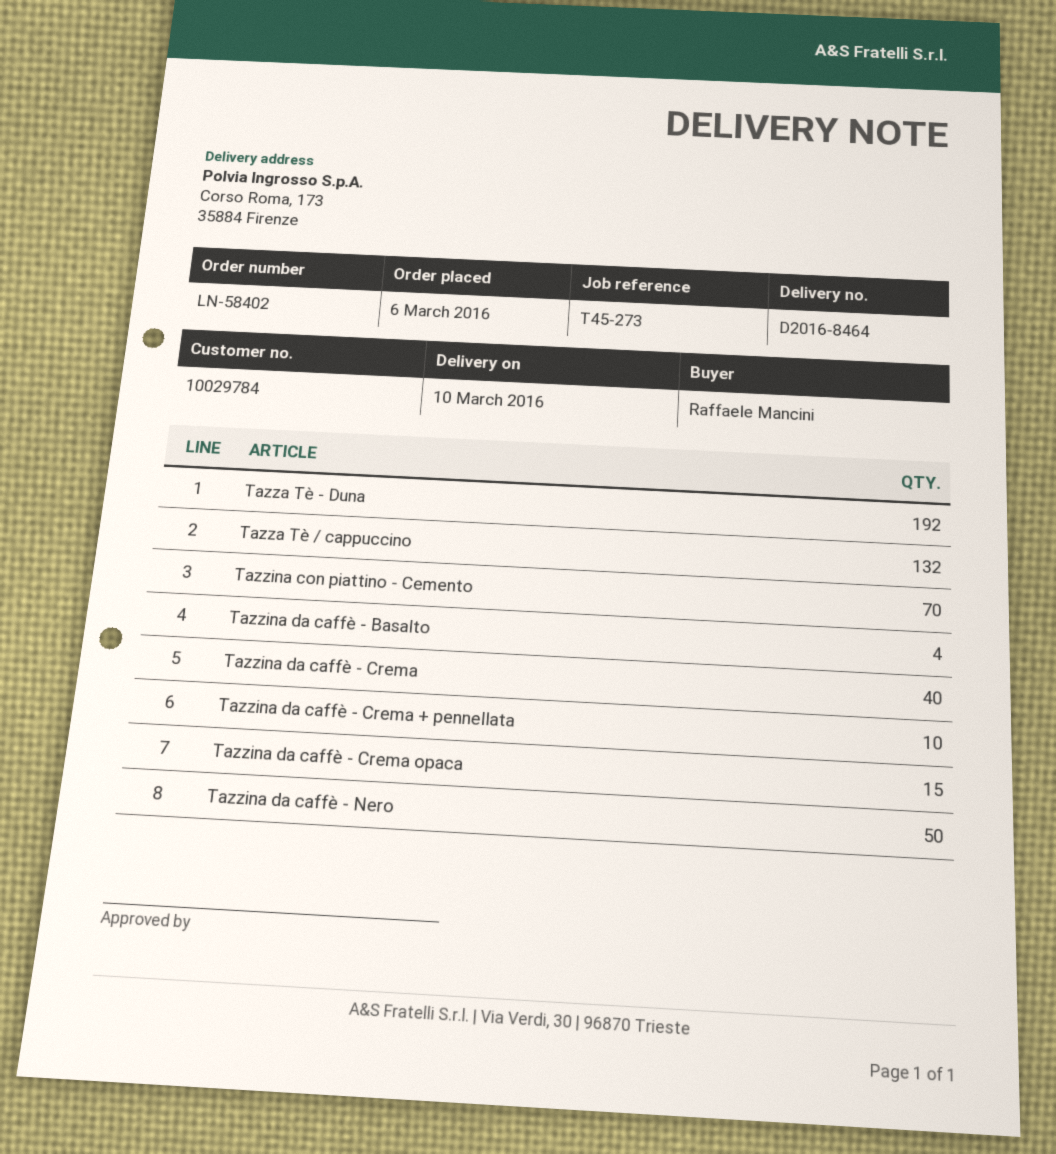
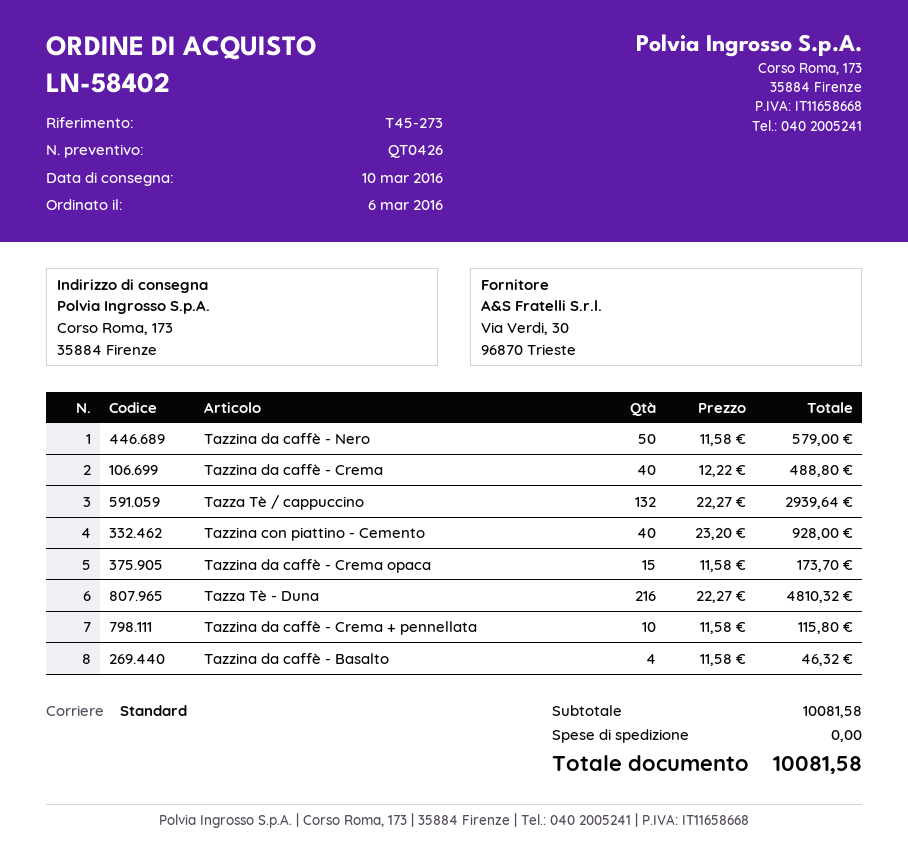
Tazza Tè - Duna: 192 -> 216
Tazzina con piattino - Cemento: 70 -> 40

